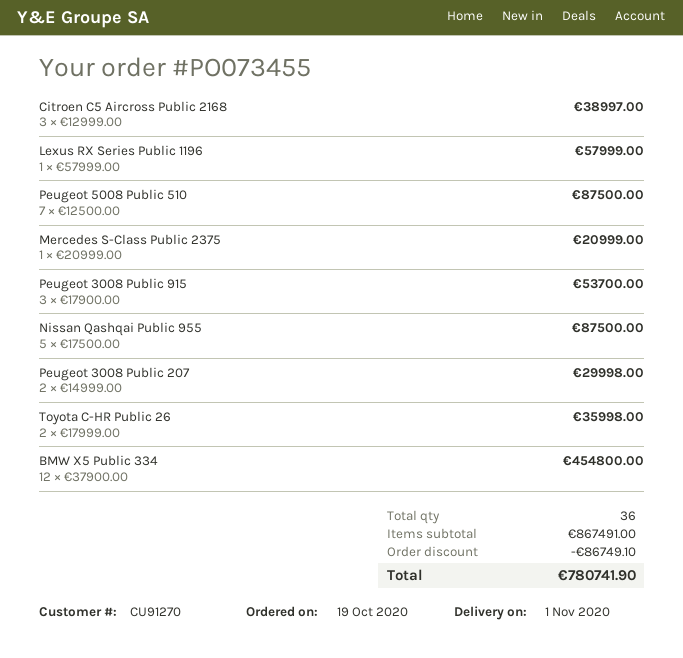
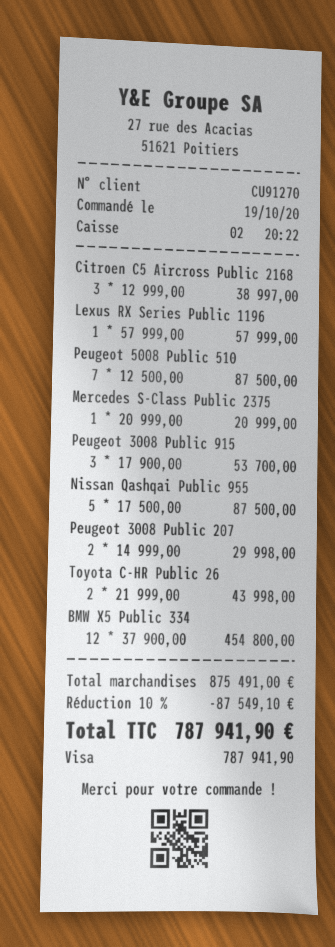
Toyota C-HR Public 26: 2 x 17999.00 = 35998.00 -> 2 x 21999.00 = 43998.00
subtotal: 867491.00 -> 875491.00
discount: 86749.10 -> 87549.10
total: 780741.90 -> 787941.90

